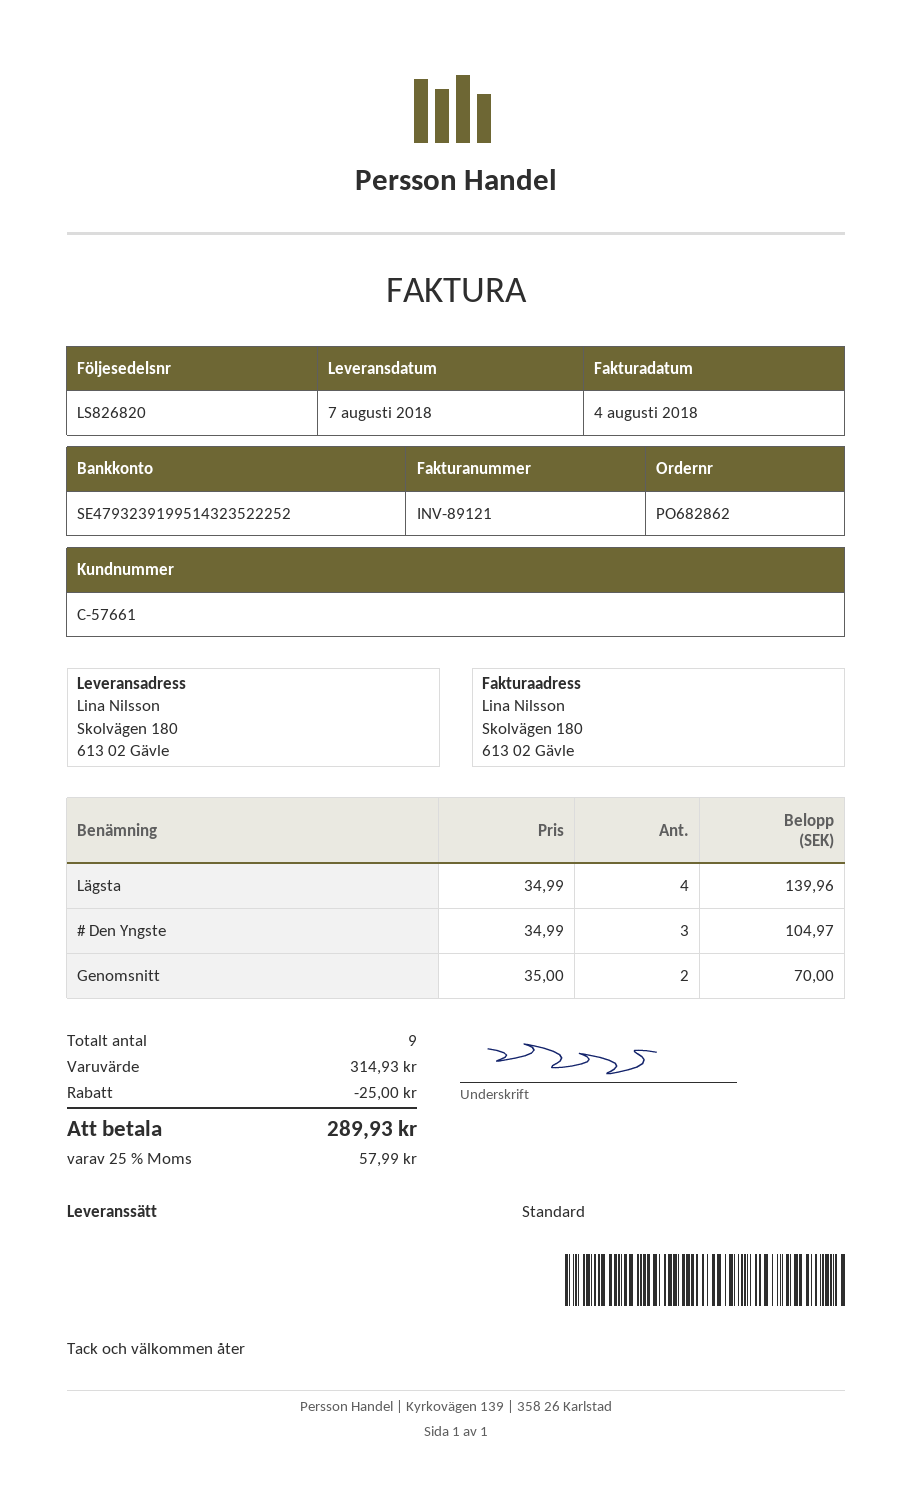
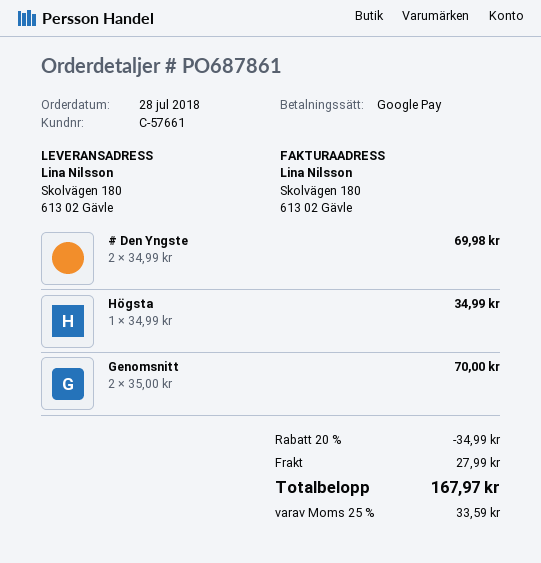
order number: PO682862 -> PO687861
Lägsta: 4 x 34.99 = 139.96 -> none
# Den Yngste: 3 x 34.99 = 104.97 -> 2 x 34.99 = 69.98
Högsta: none -> 1 x 34.99 = 34.99
discount: 25.00 -> 34.99
shipping: none -> 27.99
tax: 25% = 57.99 -> 25% = 33.59
total: 289.93 -> 167.97

